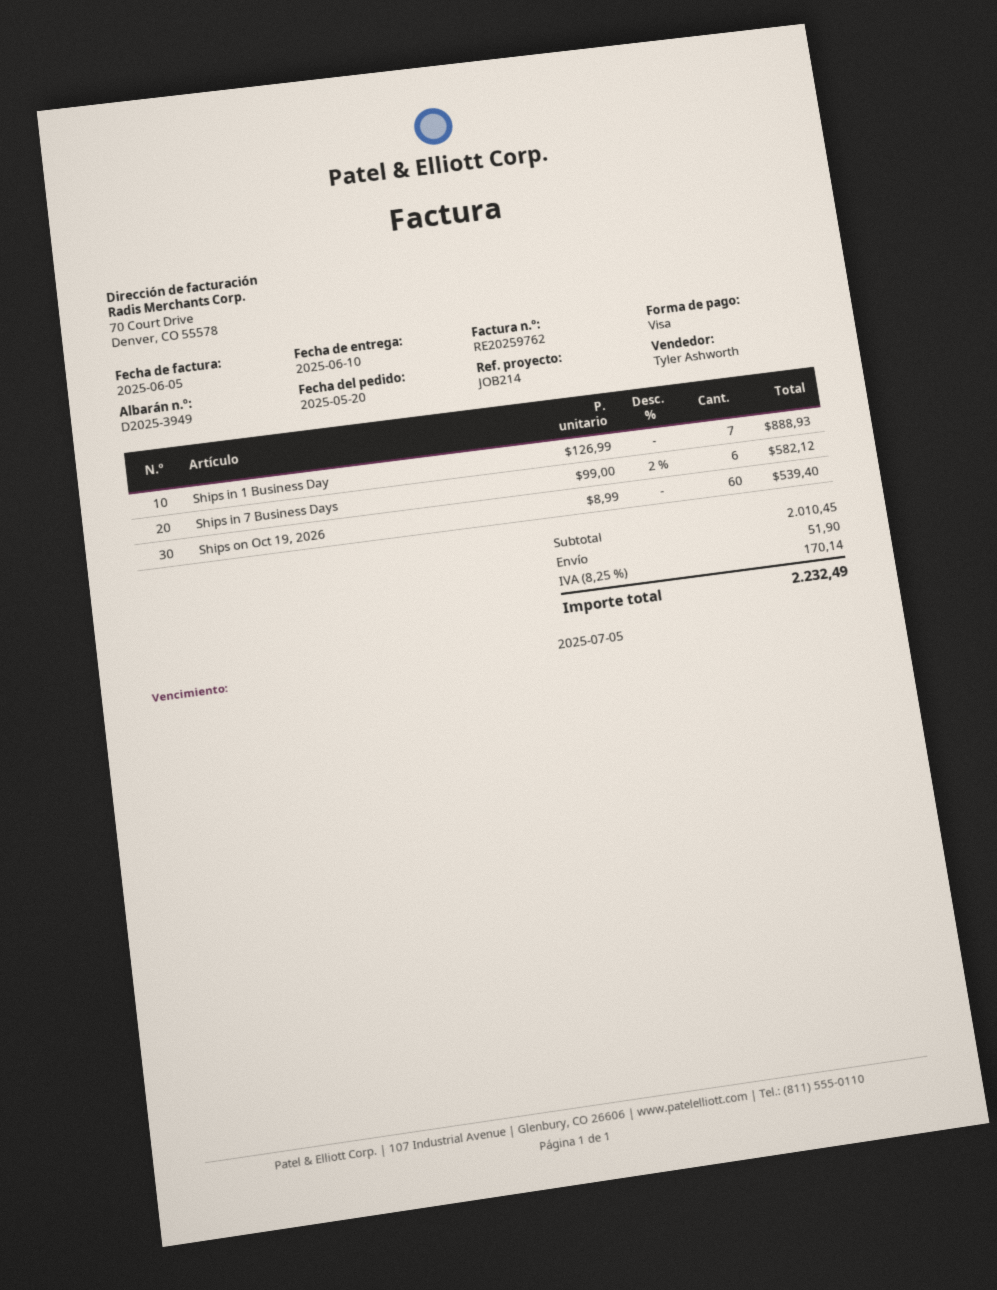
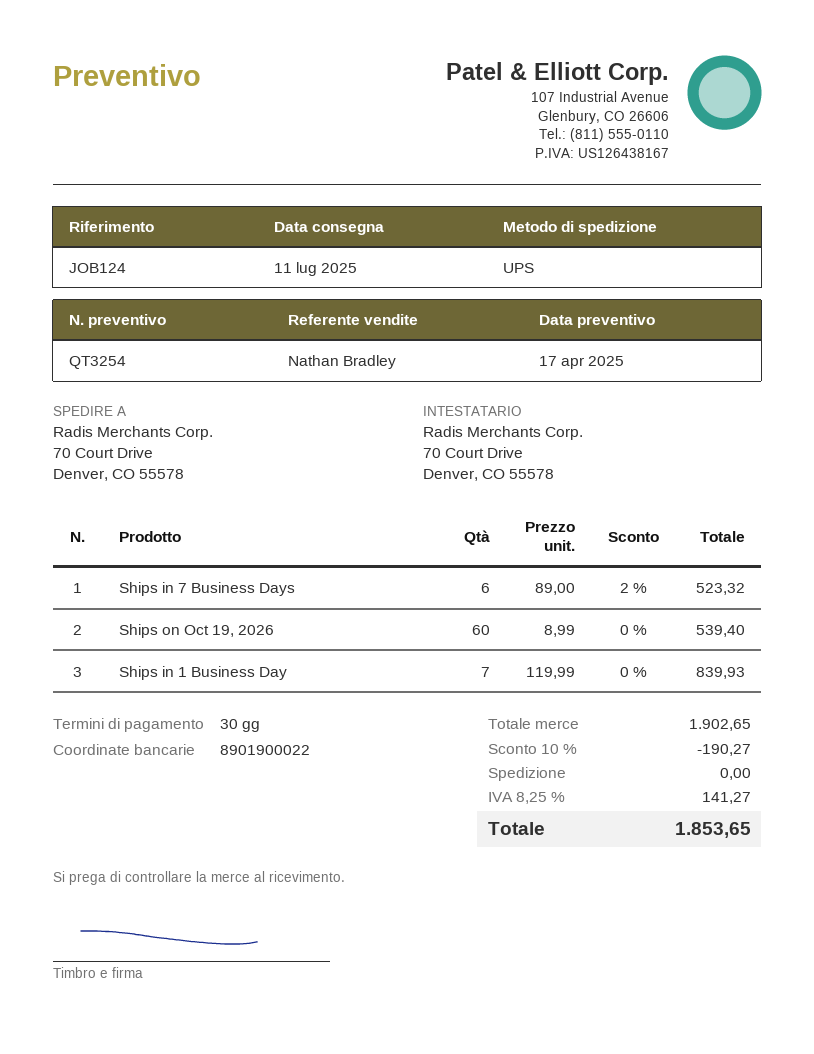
delivery date: 2025-06-10 -> 2025-07-11
reference: JOB214 -> JOB124
sales rep: Tyler Ashworth -> Nathan Bradley
Ships in 1 Business Day: 7 x 126.99 = 888.93 -> 7 x 119.99 = 839.93
Ships in 7 Business Days: 6 x 99.00 - 2% = 582.12 -> 6 x 89.00 - 2% = 523.32
subtotal: 2010.45 -> 1902.65
discount: none -> 10% = 190.27
shipping: 51.90 -> 0.00
tax: 8.25% = 170.14 -> 8.25% = 141.27
total: 2232.49 -> 1853.65

